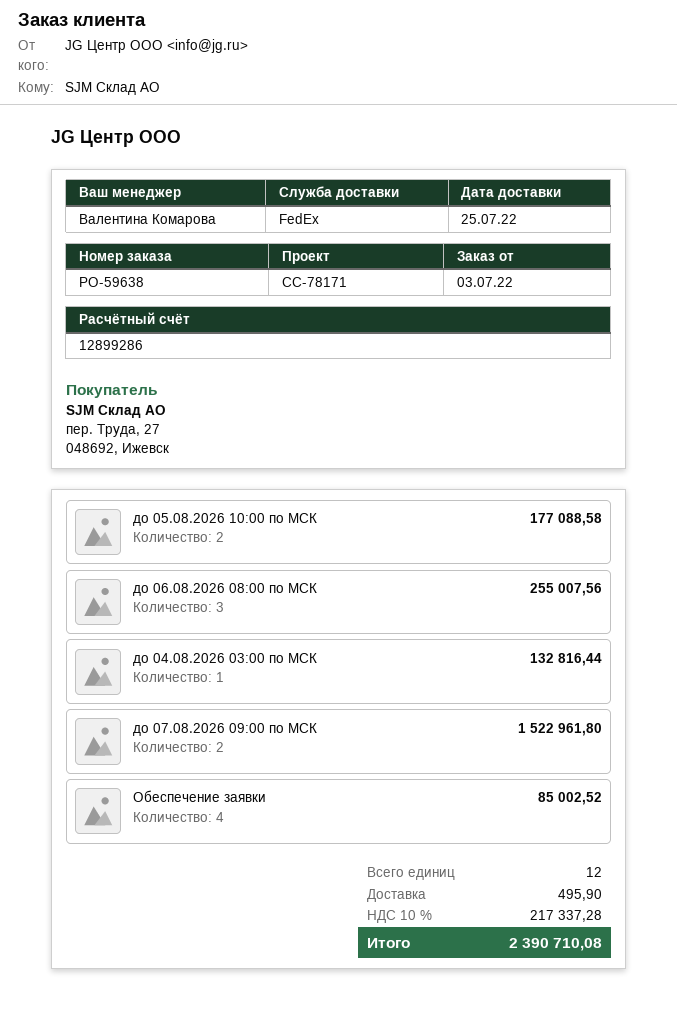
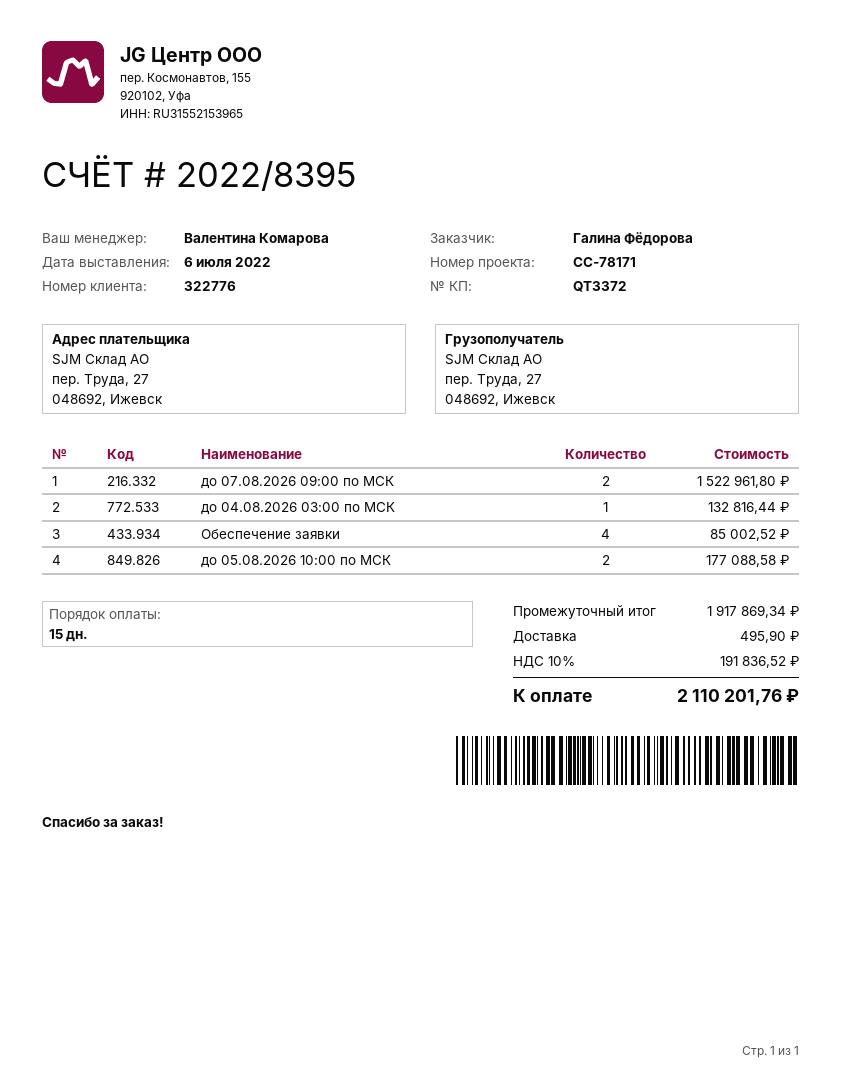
до 06.08.2026 08:00 по МСК: 3 for 255007.56 -> none
tax: 10% = 217337.28 -> 10% = 191836.52
total: 2390710.08 -> 2110201.76

